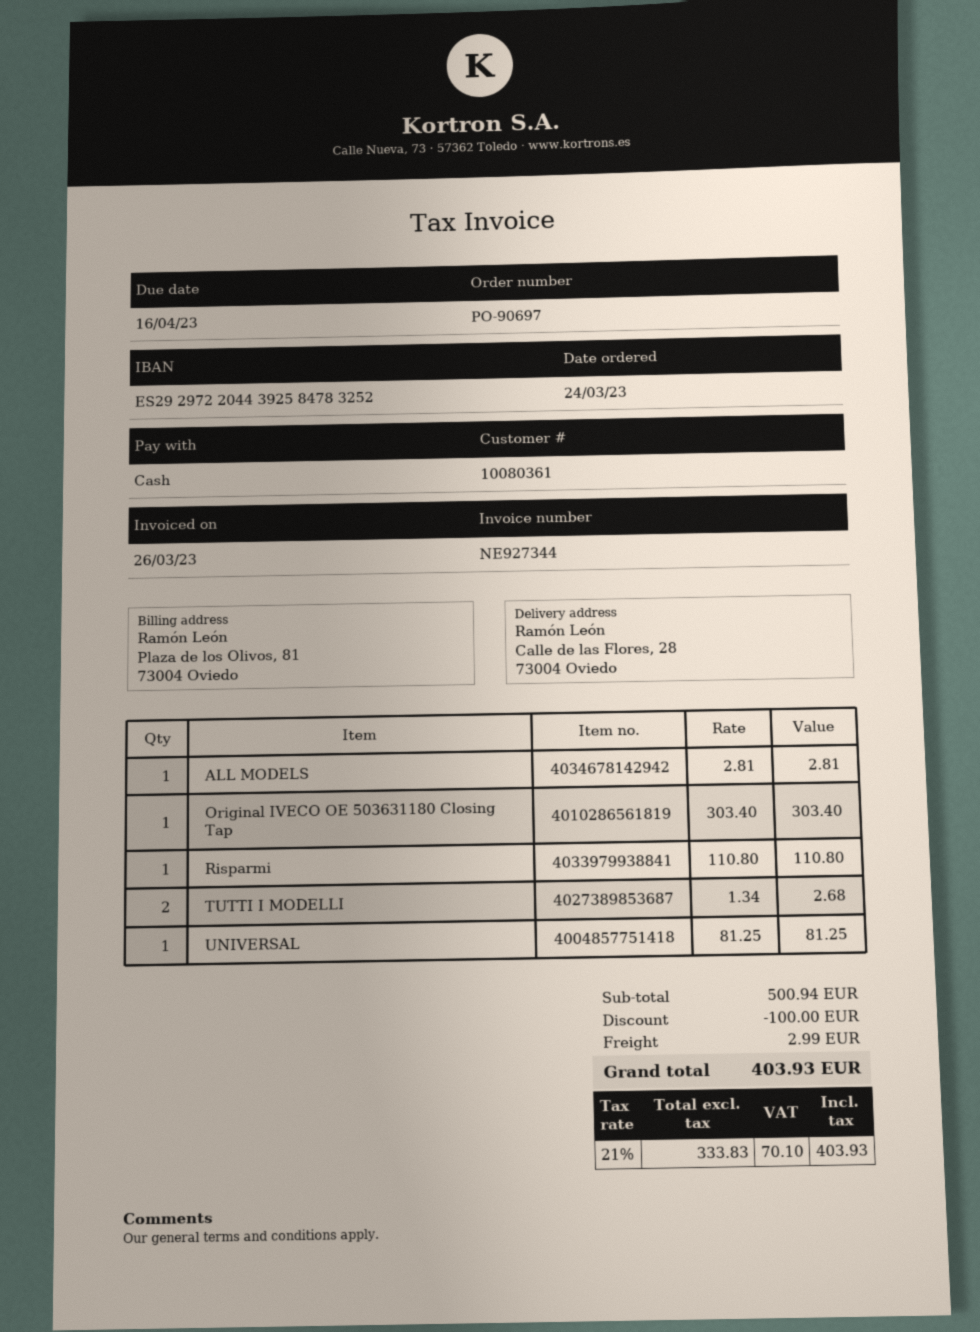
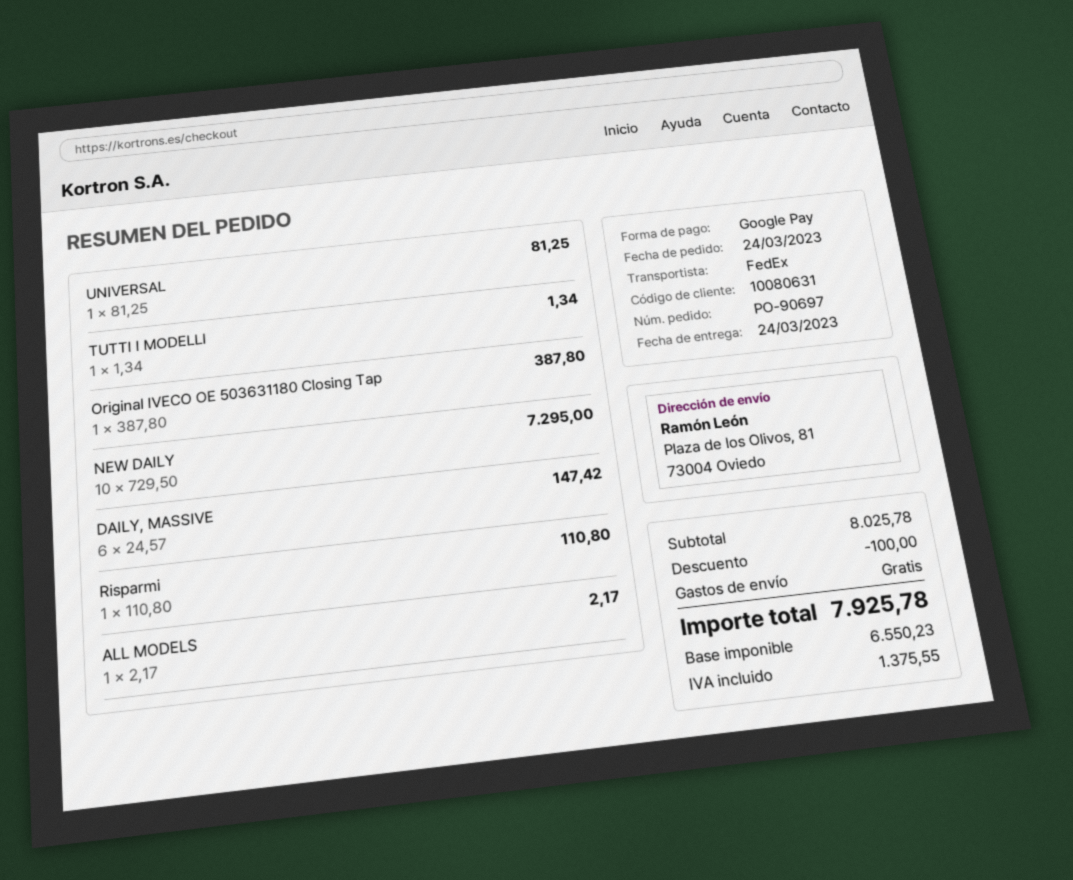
customer number: 10080361 -> 10080631
payment method: cash -> Google Pay
ship to: Calle de las Flores, 28, 73004 Oviedo -> Plaza de los Olivos, 81, 73004 Oviedo
ALL MODELS: 1 x 2.81 = 2.81 -> 1 x 2.17 = 2.17
Original IVECO OE 503631180 Closing Tap: 1 x 303.40 = 303.40 -> 1 x 387.80 = 387.80
TUTTI I MODELLI: 2 x 1.34 = 2.68 -> 1 x 1.34 = 1.34
NEW DAILY: none -> 10 x 729.50 = 7295.00
DAILY, MASSIVE: none -> 6 x 24.57 = 147.42
subtotal: 500.94 -> 8025.78
shipping: 2.99 -> 0.00
net: 333.83 -> 6550.23
tax: 70.10 -> 1375.55
total: 403.93 -> 7925.78

